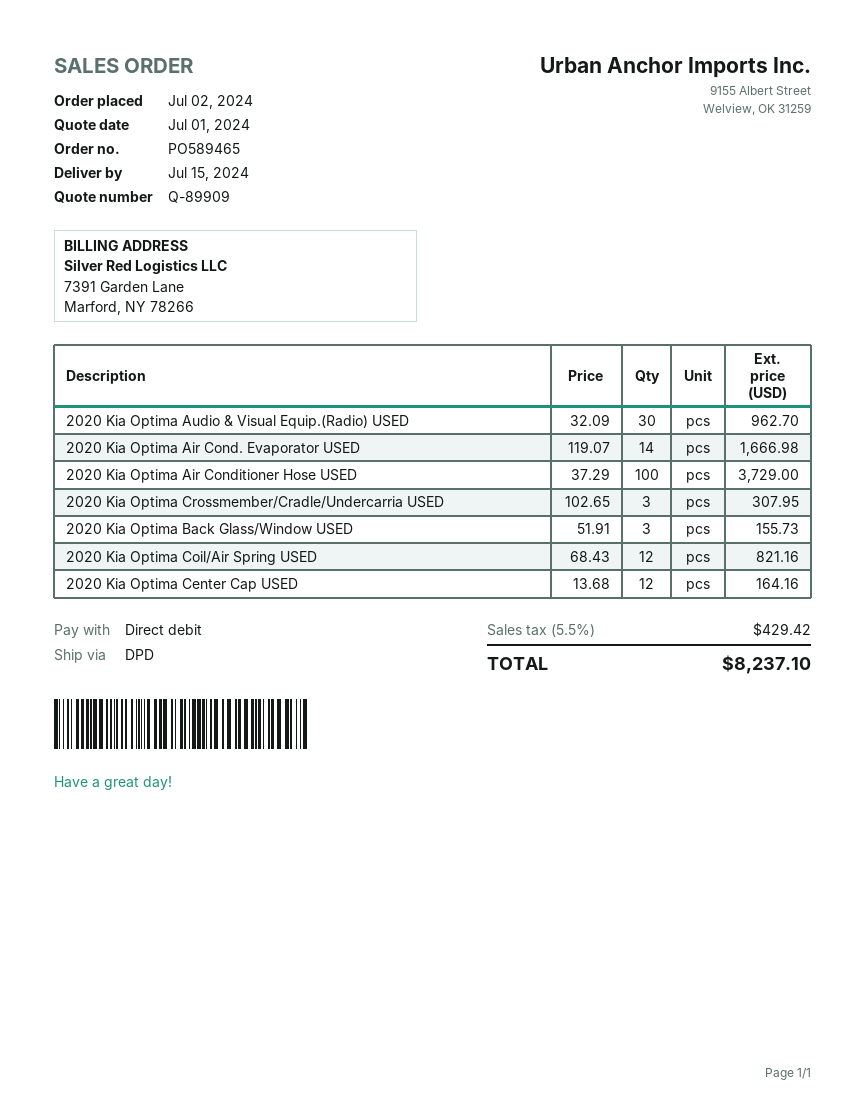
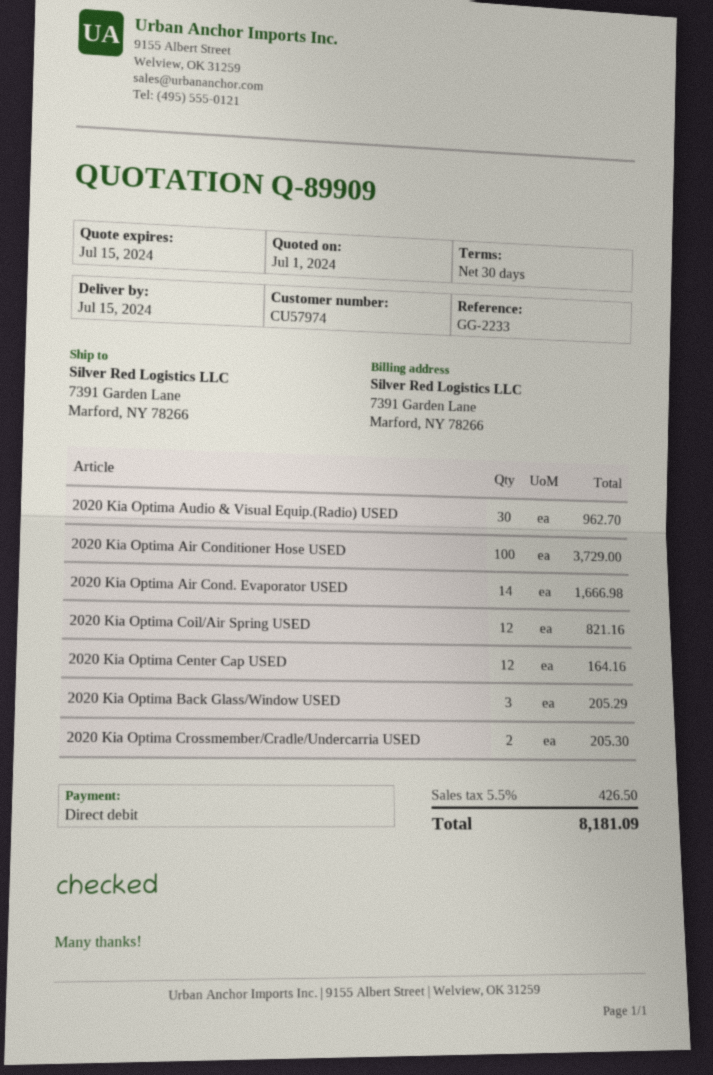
2020 Kia Optima Crossmember/Cradle/Undercarria USED: 3 for 307.95 -> 2 for 205.30
2020 Kia Optima Back Glass/Window USED: 3 for 155.73 -> 3 for 205.29
tax: 5.5% = 429.42 -> 5.5% = 426.50
total: 8237.10 -> 8181.09

